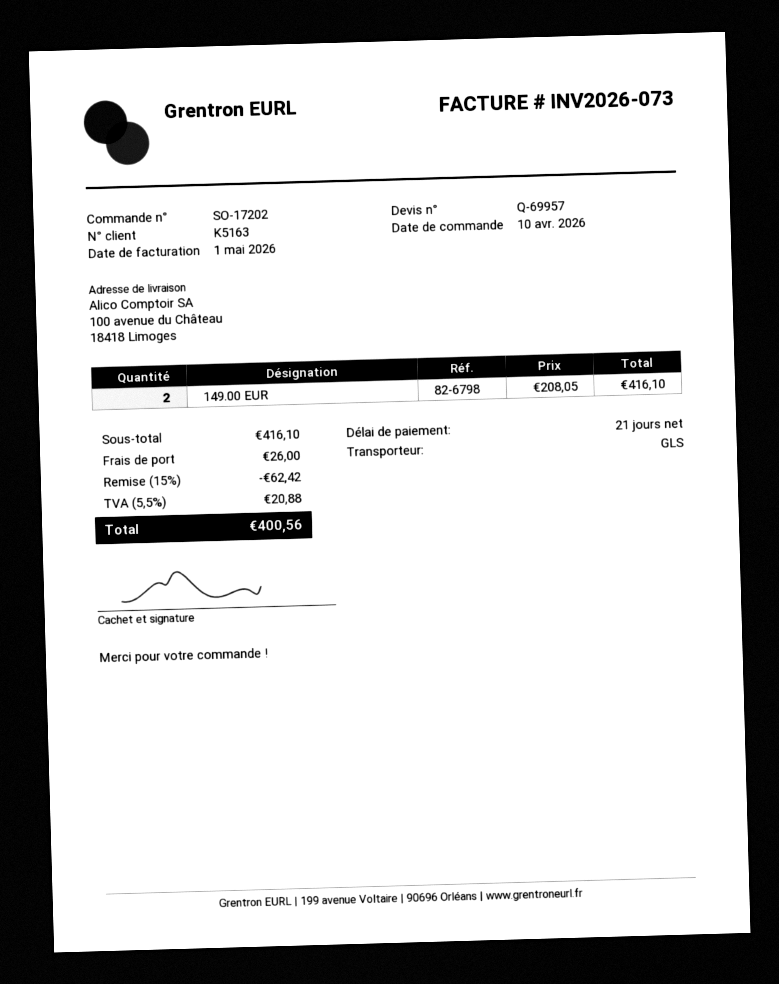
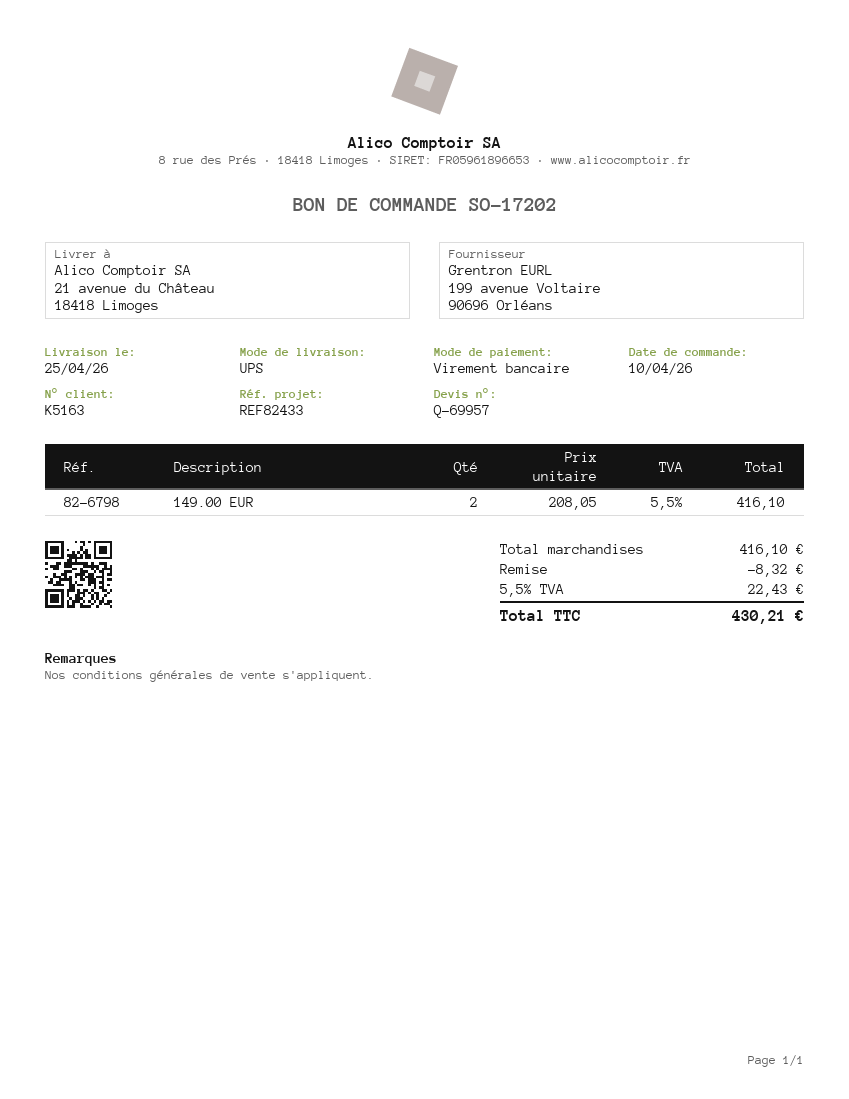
shipping method: GLS -> UPS
ship to: 100 avenue du Château, 18418 Limoges -> 21 avenue du Château, 18418 Limoges
discount: 62.42 -> 8.32
shipping: 26.00 -> none
tax: 5.5% = 20.88 -> 5.5% = 22.43
total: 400.56 -> 430.21

